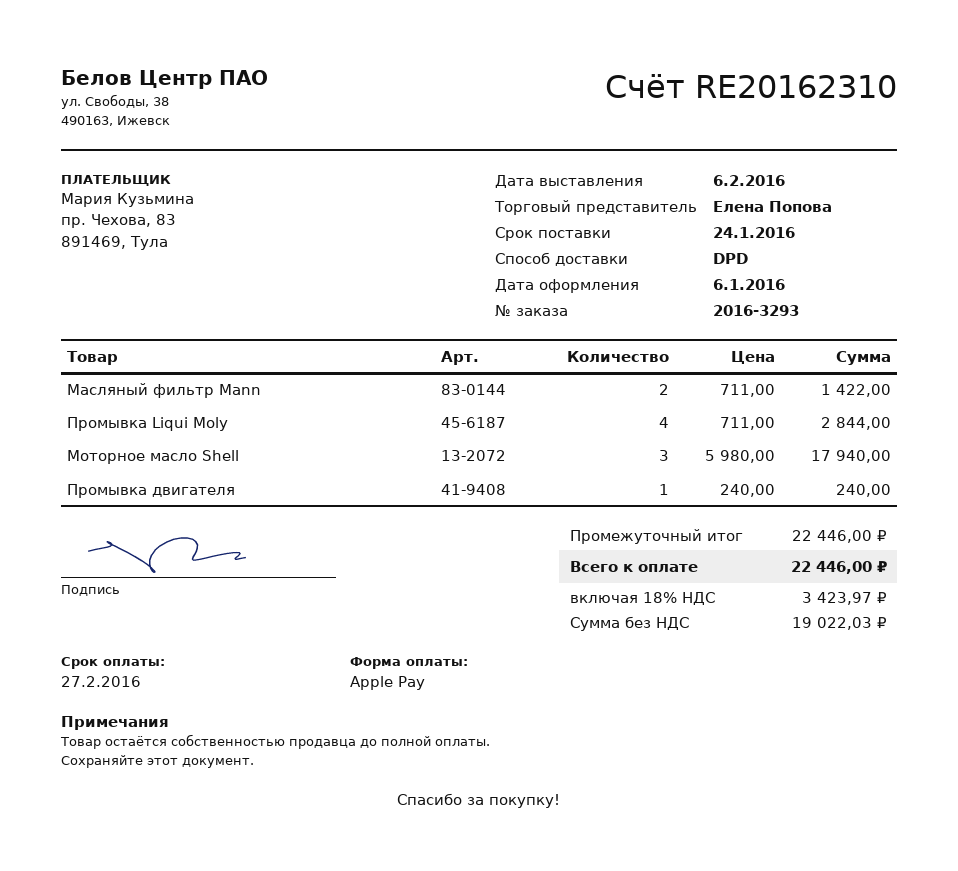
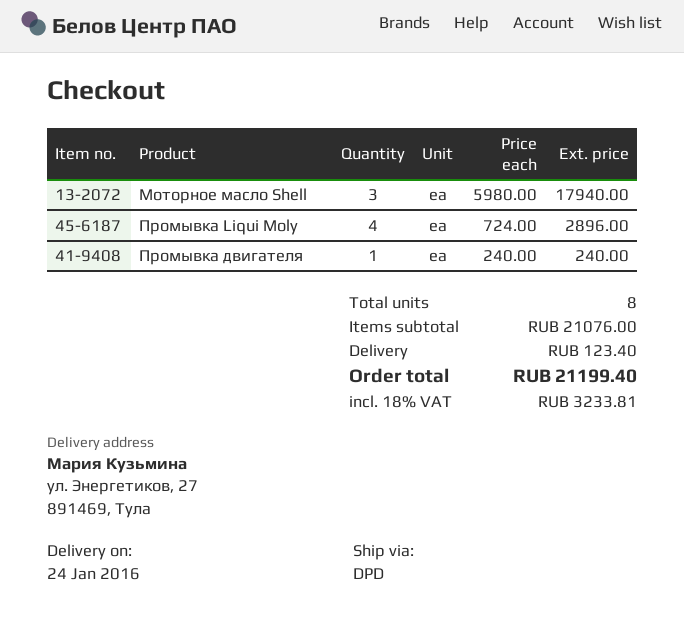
Масляный фильтр Mann: 2 x 711.00 = 1422.00 -> none
Промывка Liqui Moly: 4 x 711.00 = 2844.00 -> 4 x 724.00 = 2896.00
subtotal: 22446.00 -> 21076.00
shipping: none -> 123.40
tax: 18% = 3423.97 -> 18% = 3233.81
total: 22446.00 -> 21199.40

